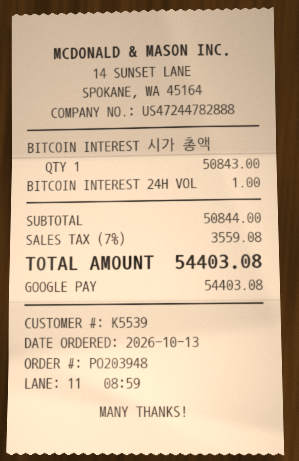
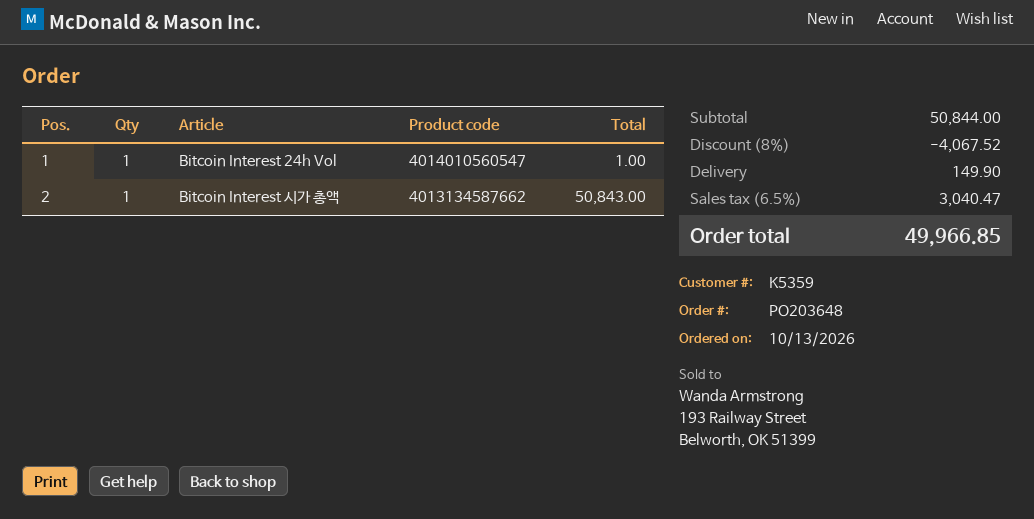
order number: PO203948 -> PO203648
customer number: K5539 -> K5359
discount: none -> 8% = 4067.52
shipping: none -> 149.90
tax: 7% = 3559.08 -> 6.5% = 3040.47
total: 54403.08 -> 49966.85

